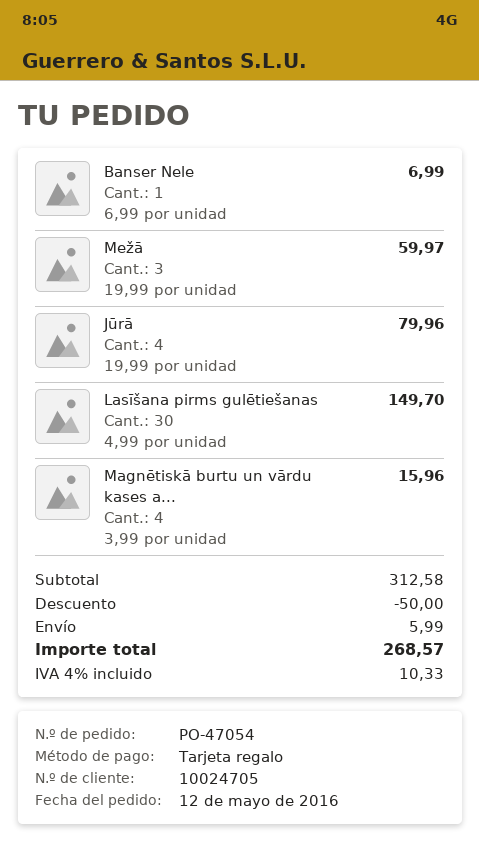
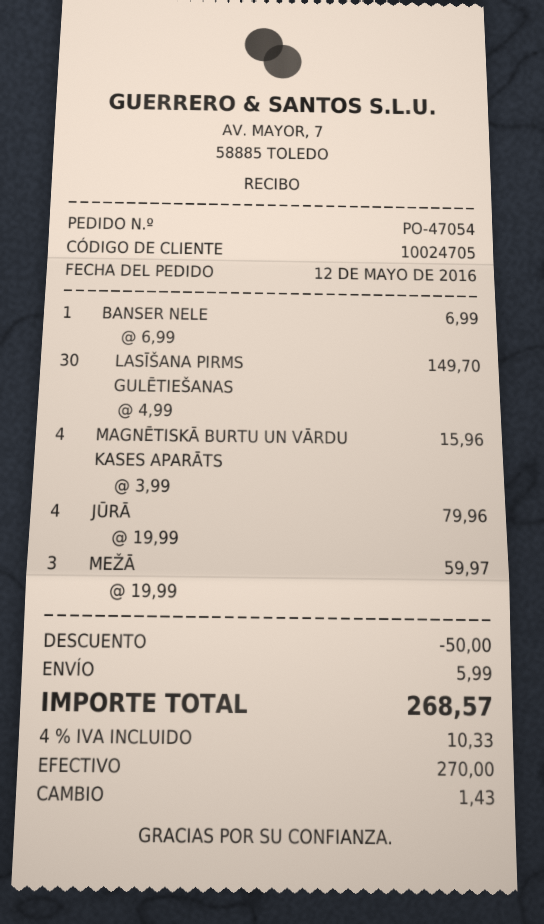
payment method: gift card -> cash

